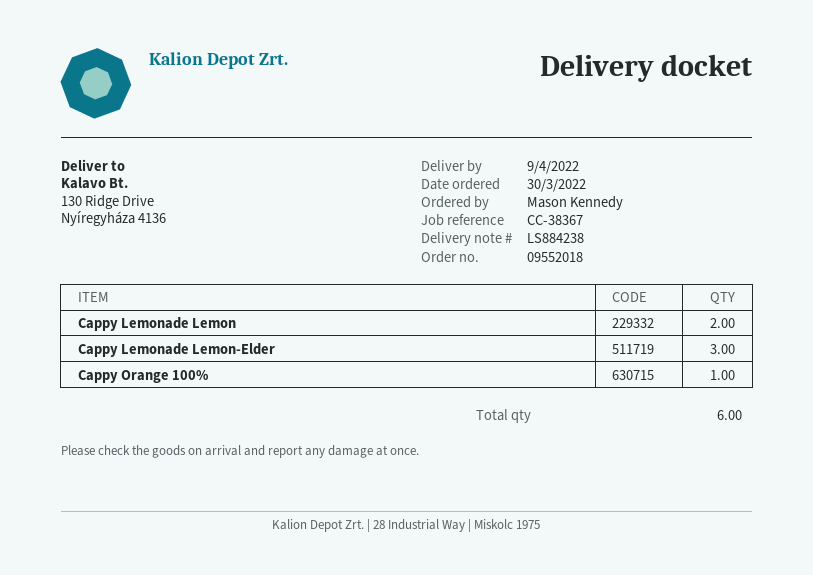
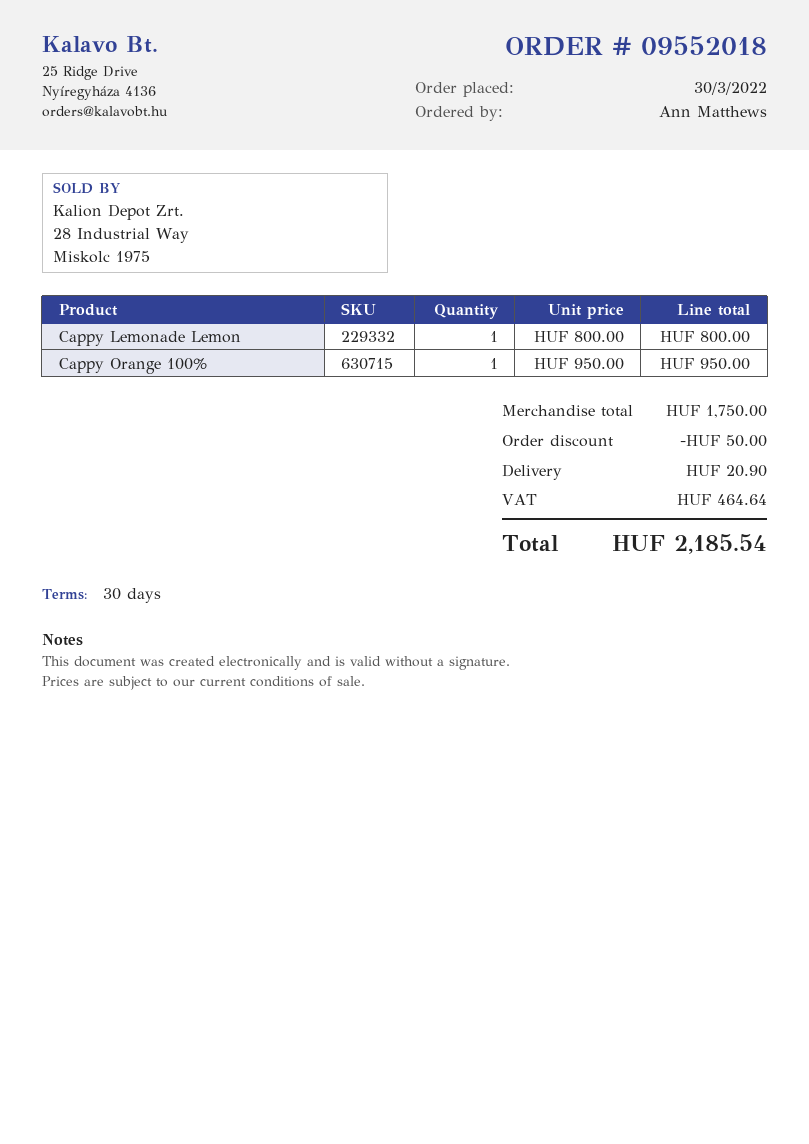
ordered by: Mason Kennedy -> Ann Matthews
Cappy Lemonade Lemon: 2 -> 1
Cappy Lemonade Lemon-Elder: 3 -> none

